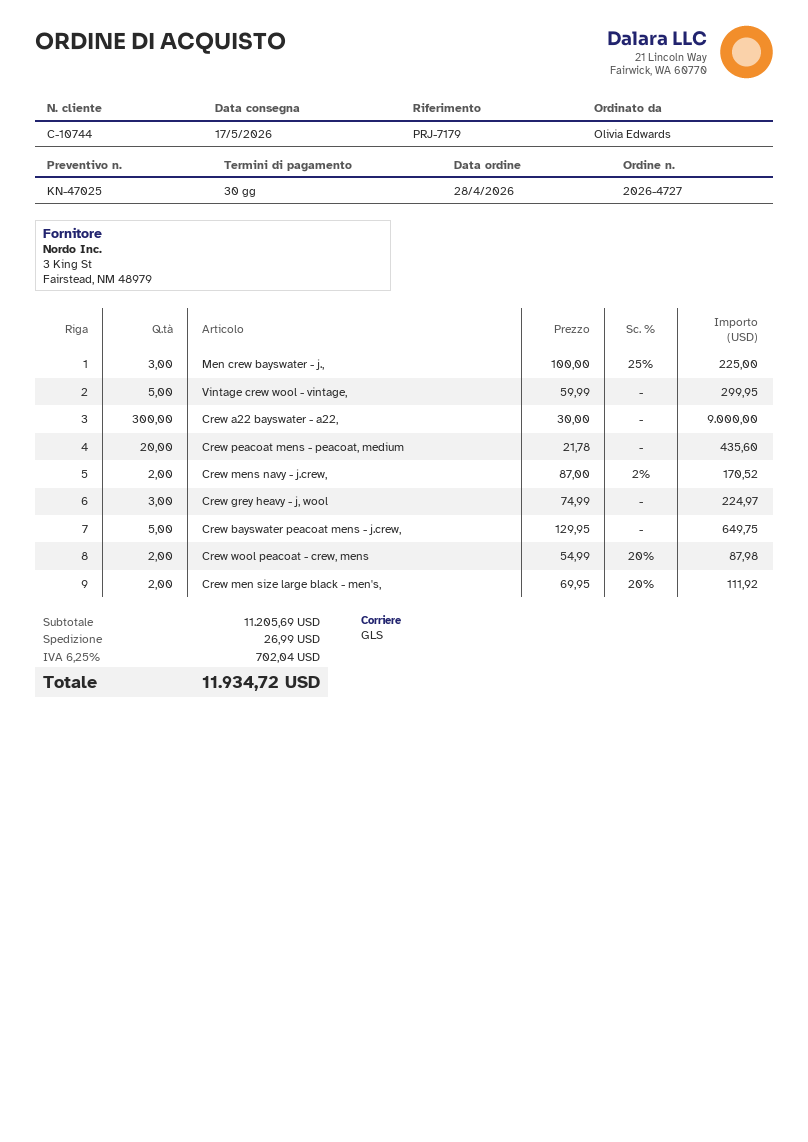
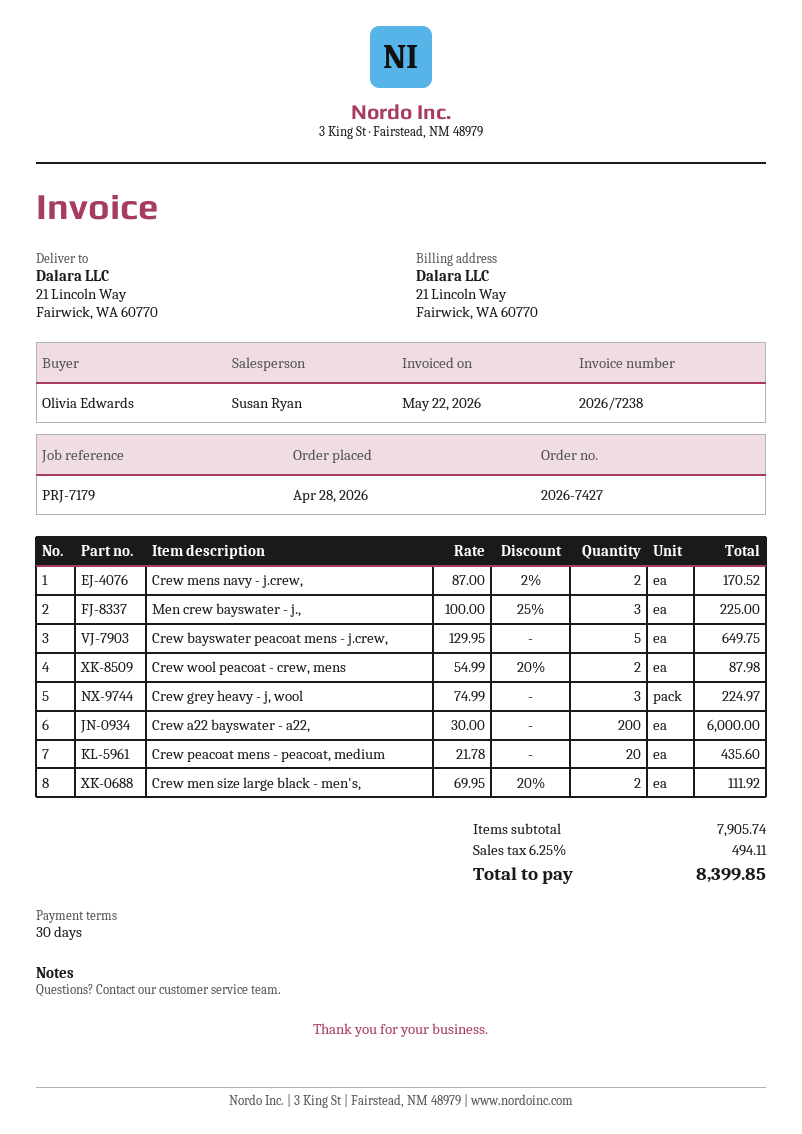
order number: 2026-4727 -> 2026-7427
Vintage crew wool - vintage,: 5 x 59.99 = 299.95 -> none
Crew a22 bayswater - a22,: 300 x 30.00 = 9000.00 -> 200 x 30.00 = 6000.00
subtotal: 11205.69 -> 7905.74
shipping: 26.99 -> none
tax: 6.25% = 702.04 -> 6.25% = 494.11
total: 11934.72 -> 8399.85

